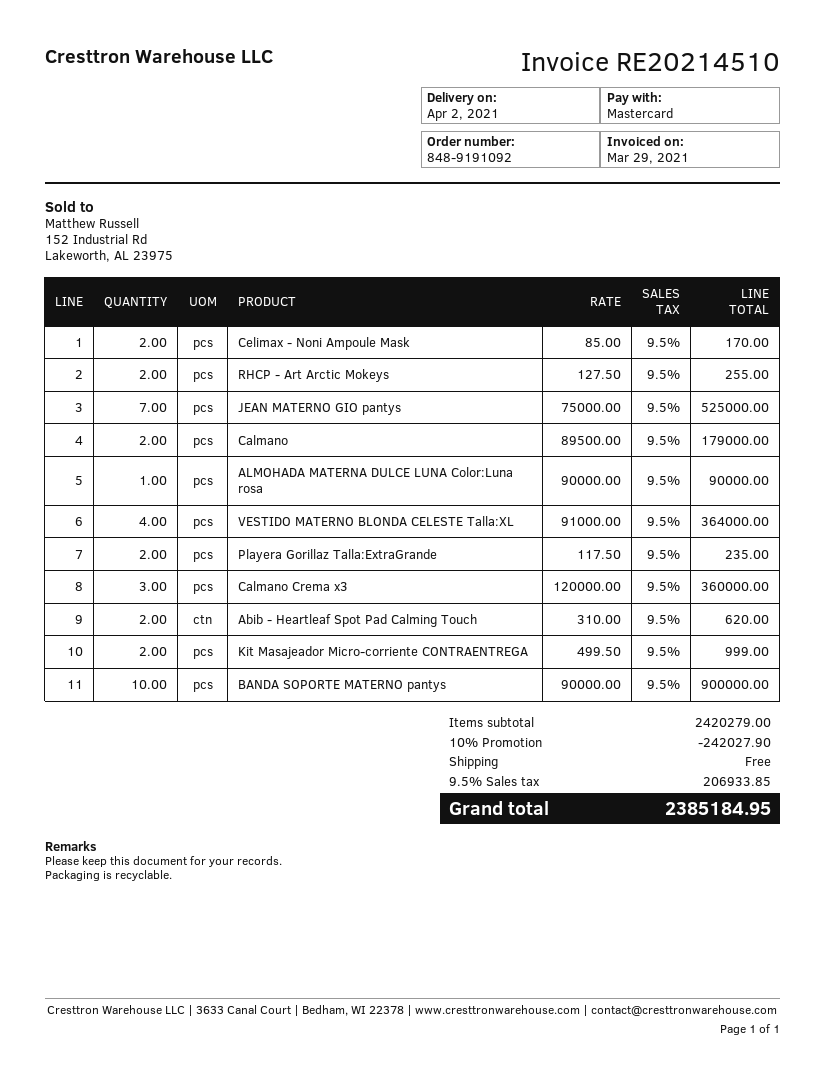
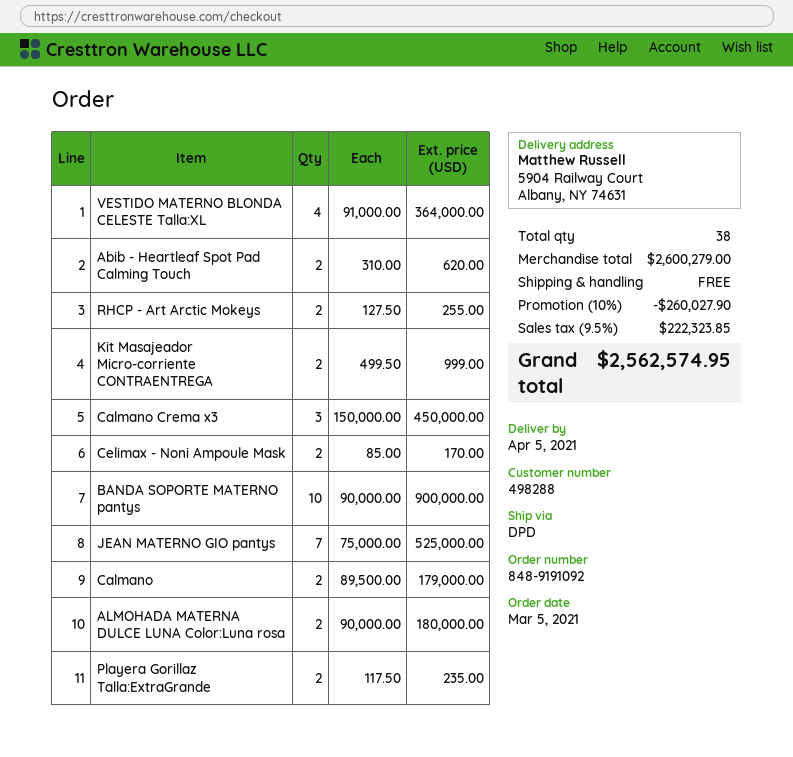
delivery date: 2021-04-02 -> 2021-04-05
ALMOHADA MATERNA DULCE LUNA Color:Luna rosa: 1 x 90000.00 = 90000.00 -> 2 x 90000.00 = 180000.00
Calmano Crema x3: 3 x 120000.00 = 360000.00 -> 3 x 150000.00 = 450000.00
subtotal: 2420279.00 -> 2600279.00
discount: 10% = 242027.90 -> 10% = 260027.90
tax: 9.5% = 206933.85 -> 9.5% = 222323.85
total: 2385184.95 -> 2562574.95

